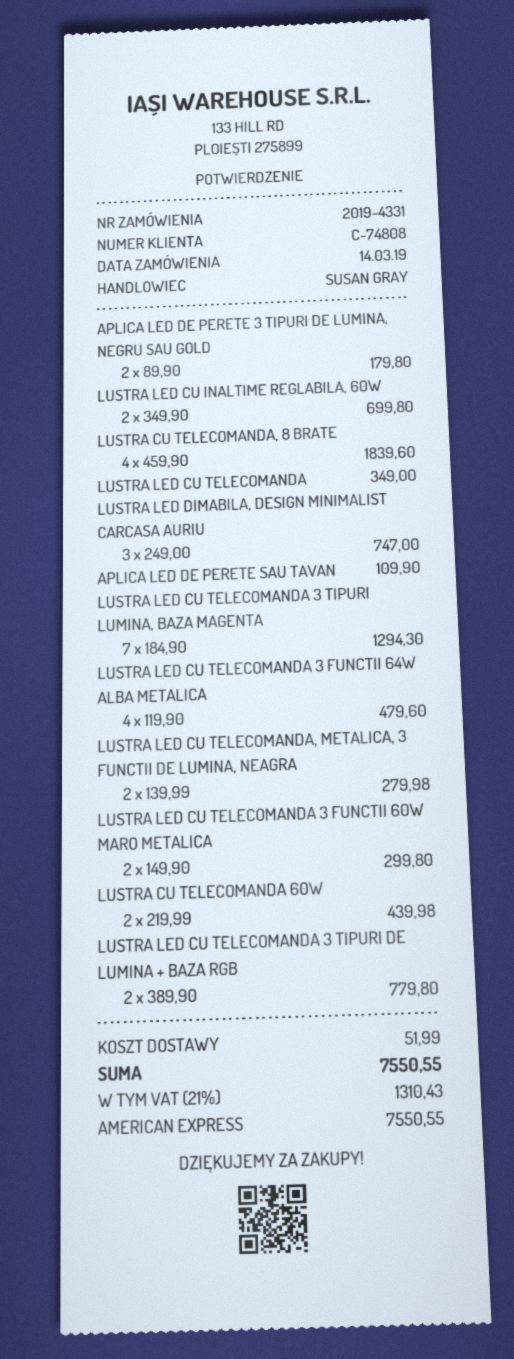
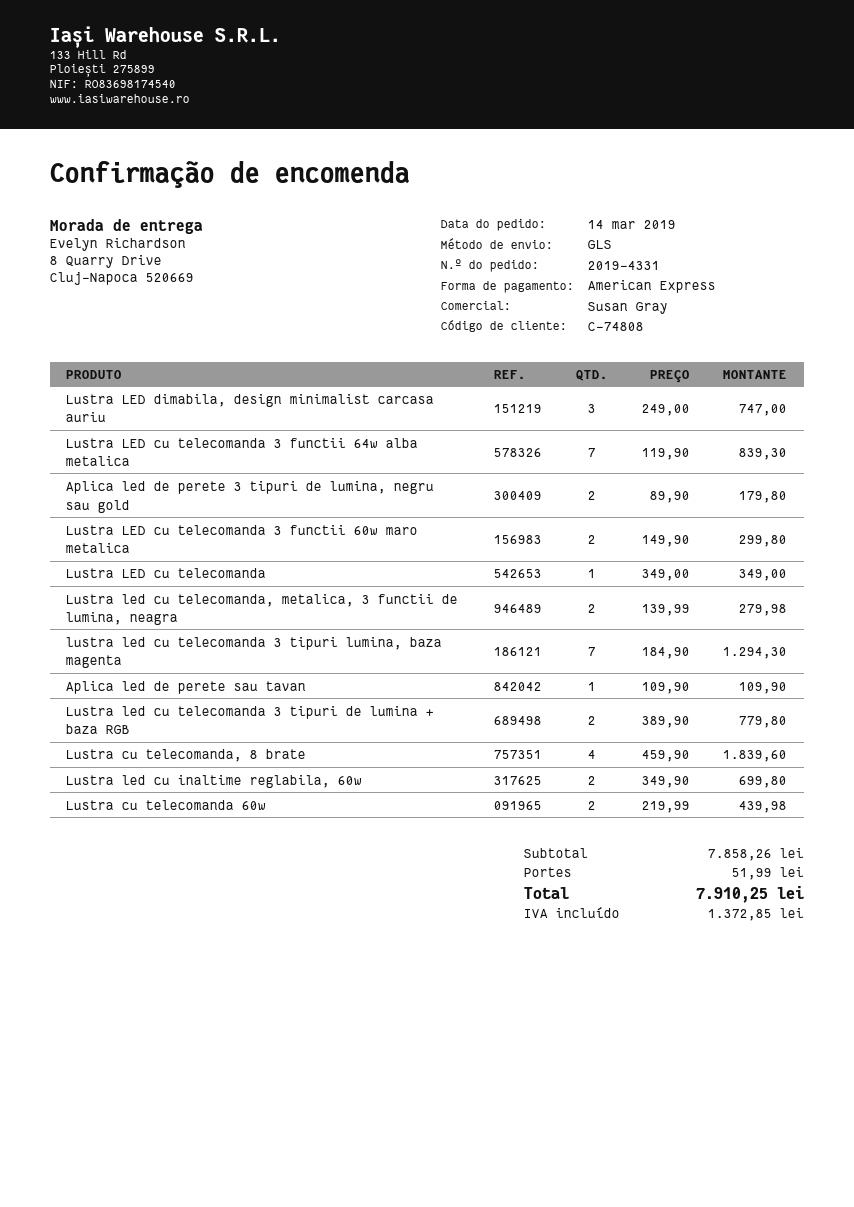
LUSTRA LED CU TELECOMANDA 3 FUNCTII 64W ALBA METALICA: 4 x 119.90 = 479.60 -> 7 x 119.90 = 839.30
tax: 1310.43 -> 1372.85
total: 7550.55 -> 7910.25

